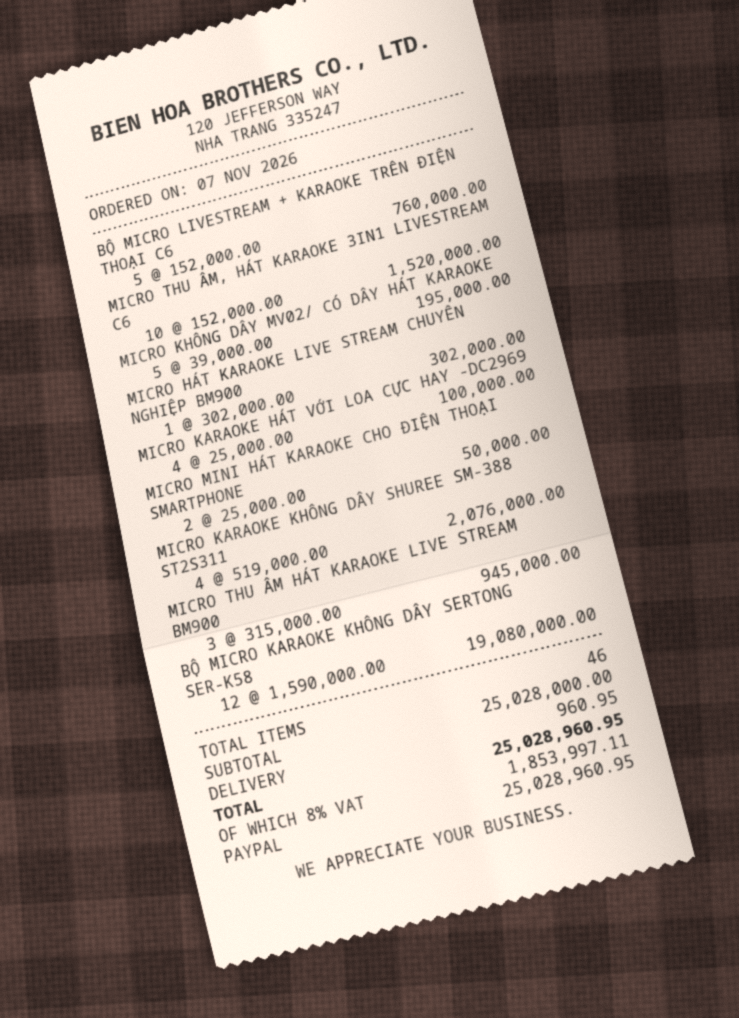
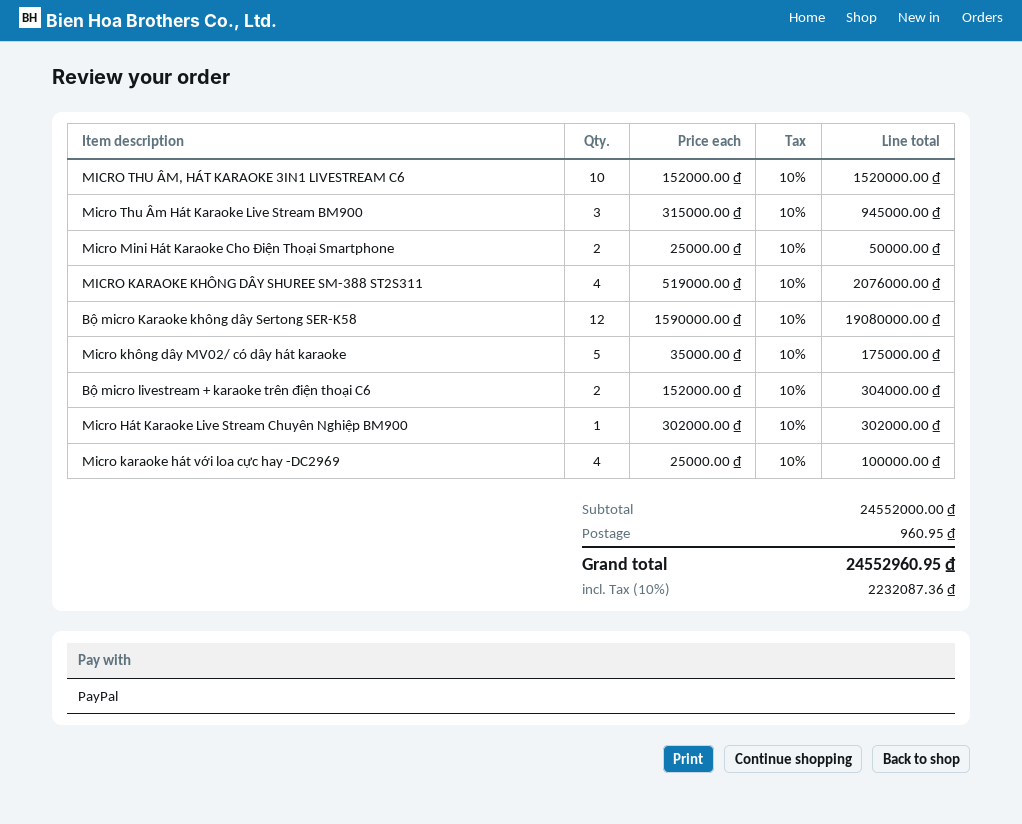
BỘ MICRO LIVESTREAM + KARAOKE TRÊN ĐIỆN THOẠI C6: 5 x 152000.00 = 760000.00 -> 2 x 152000.00 = 304000.00
MICRO KHÔNG DÂY MV02/ CÓ DÂY HÁT KARAOKE: 5 x 39000.00 = 195000.00 -> 5 x 35000.00 = 175000.00
subtotal: 25028000.00 -> 24552000.00
tax: 8% = 1853997.11 -> 10% = 2232087.36
total: 25028960.95 -> 24552960.95

